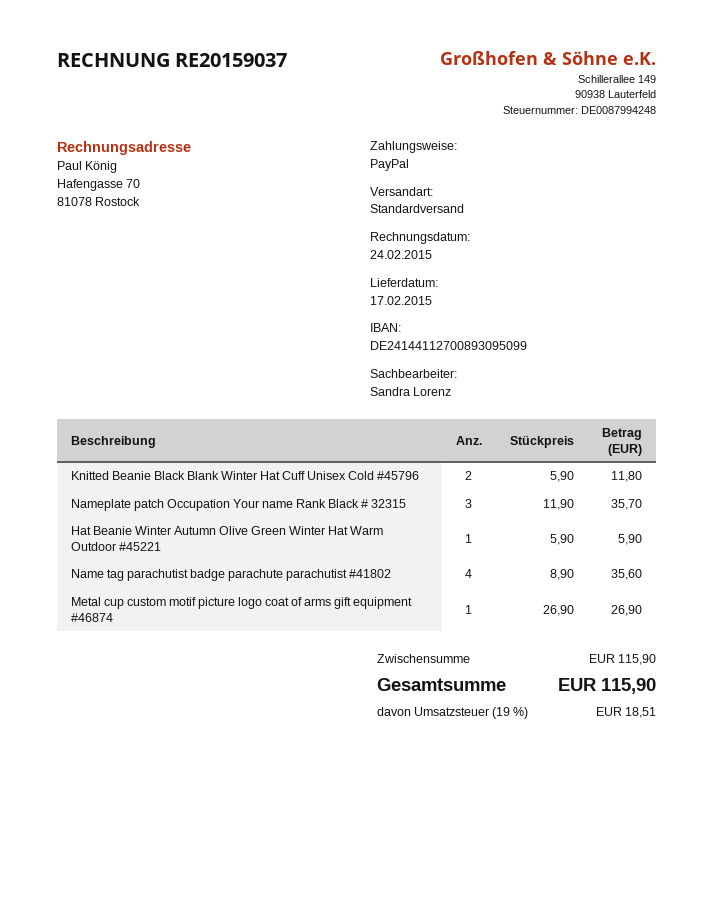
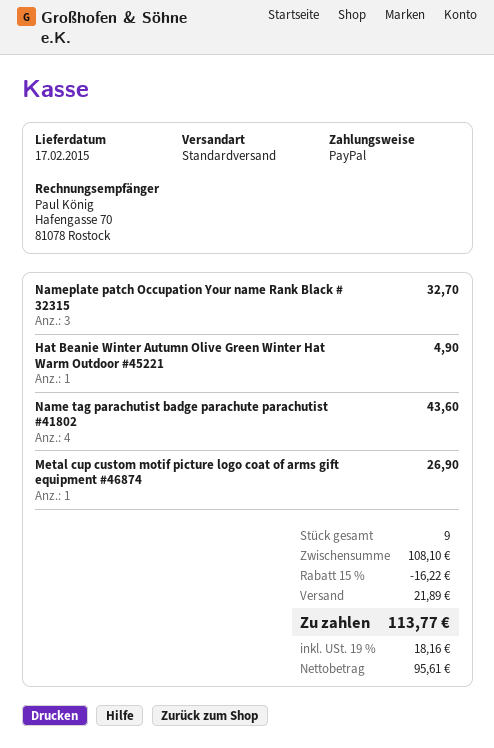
Knitted Beanie Black Blank Winter Hat Cuff Unisex Cold #45796: 2 for 11.80 -> none
Nameplate patch Occupation Your name Rank Black # 32315: 3 for 35.70 -> 3 for 32.70
Hat Beanie Winter Autumn Olive Green Winter Hat Warm Outdoor #45221: 1 for 5.90 -> 1 for 4.90
Name tag parachutist badge parachute parachutist #41802: 4 for 35.60 -> 4 for 43.60
subtotal: 115.90 -> 108.10
discount: none -> 15% = 16.22
shipping: none -> 21.89
tax: 19% = 18.51 -> 19% = 18.16
total: 115.90 -> 113.77

